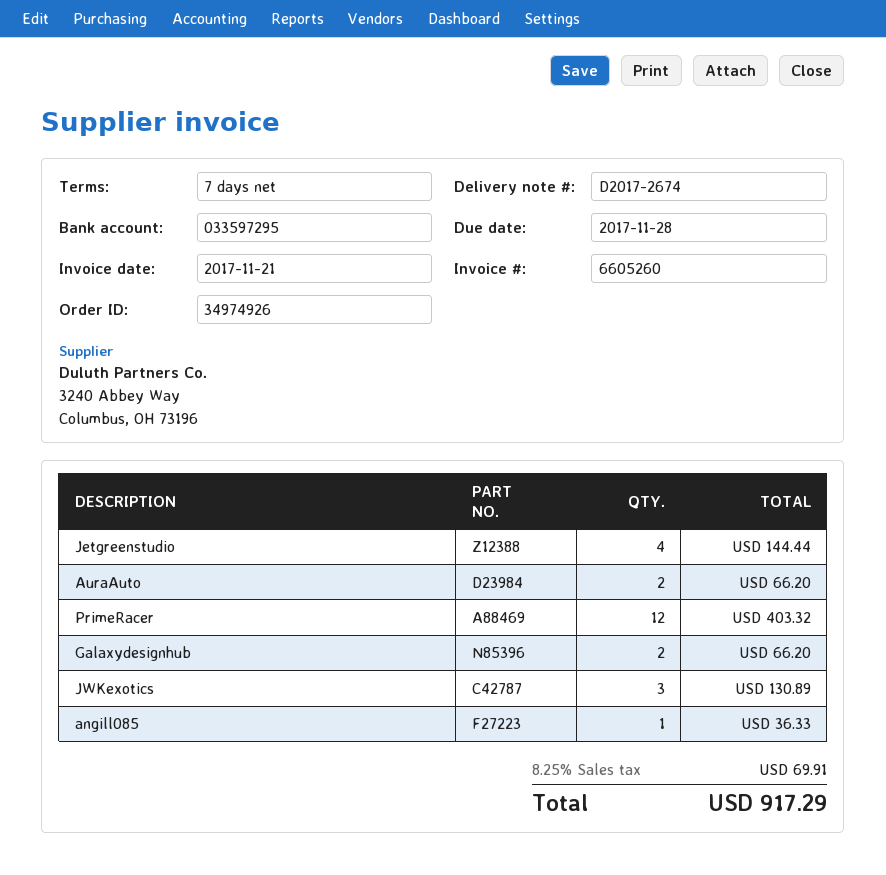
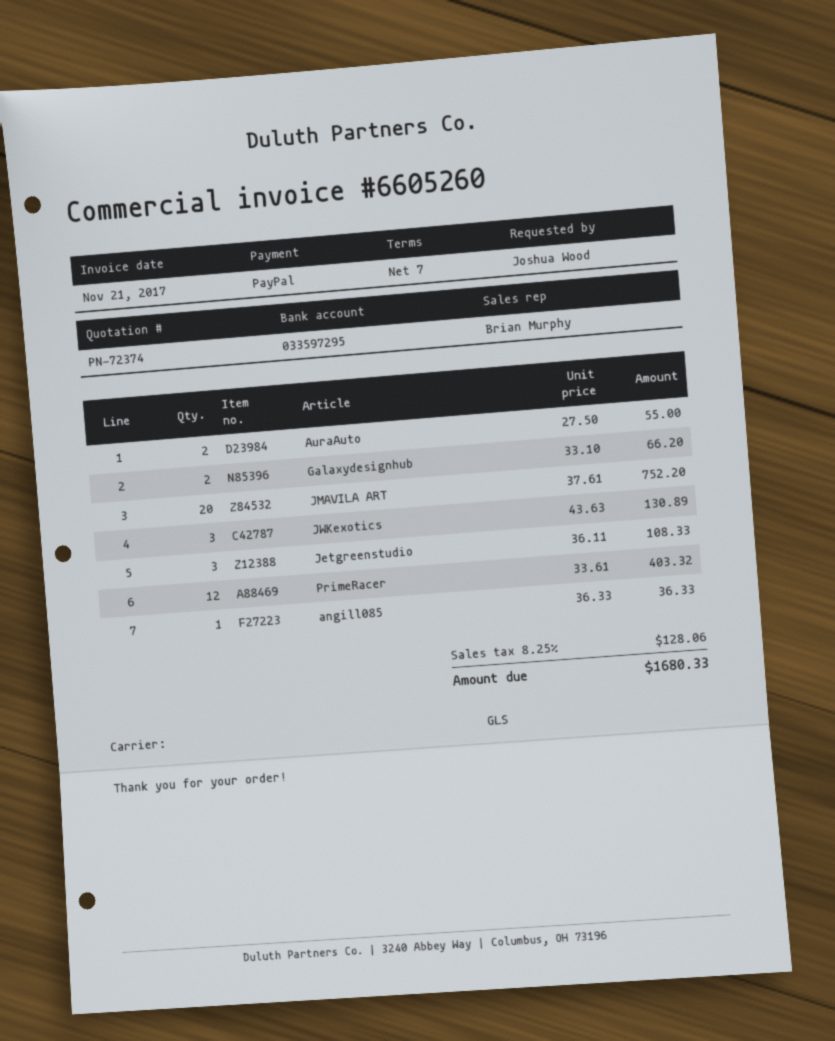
Jetgreenstudio: 4 for 144.44 -> 3 for 108.33
AuraAuto: 2 for 66.20 -> 2 for 55.00
JMAVILA ART: none -> 20 for 752.20
tax: 8.25% = 69.91 -> 8.25% = 128.06
total: 917.29 -> 1680.33

